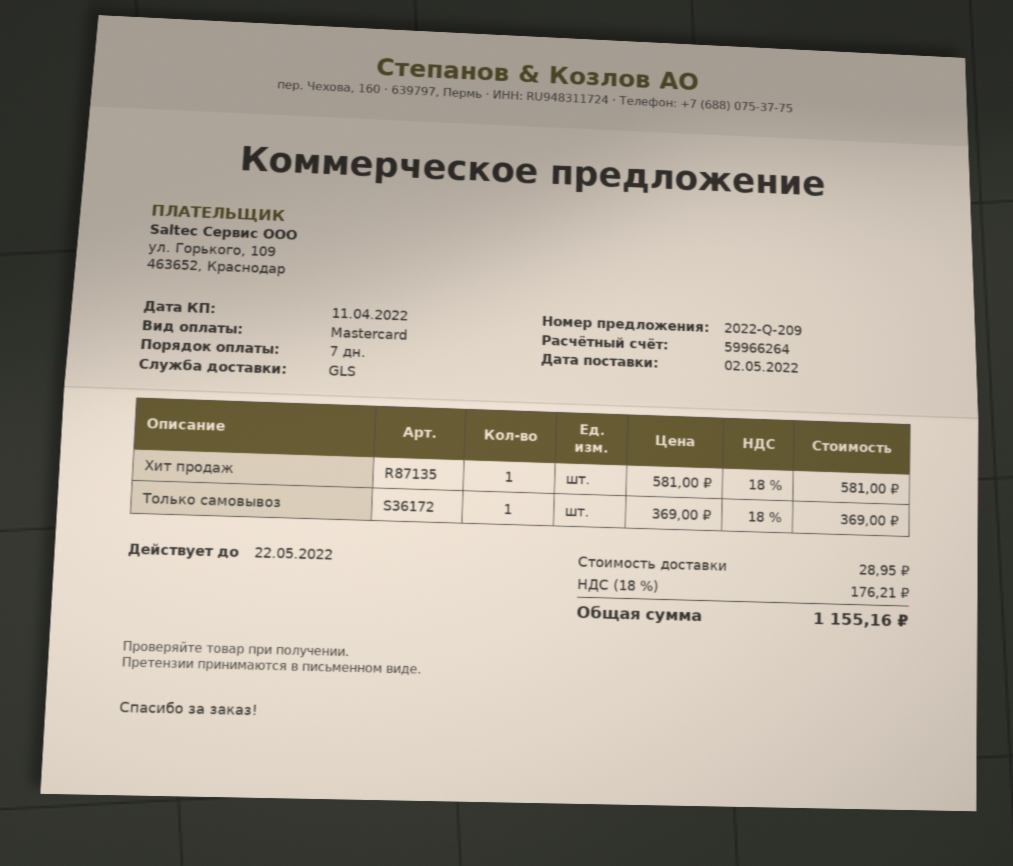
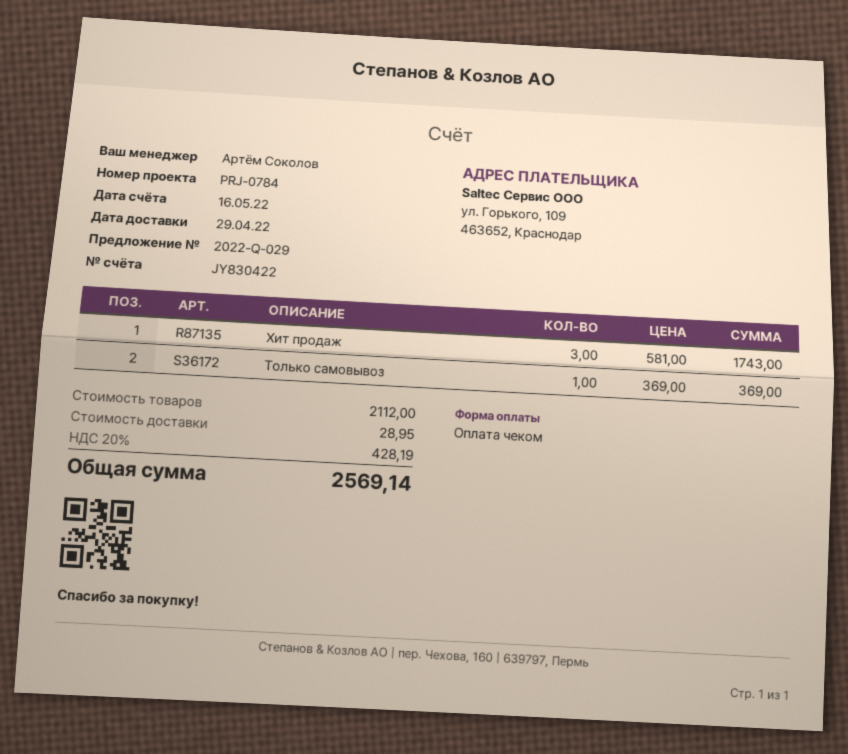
quote number: 2022-Q-209 -> 2022-Q-029
delivery date: 2022-05-02 -> 2022-04-29
payment method: Mastercard -> cheque
Хит продаж: 1 x 581.00 = 581.00 -> 3 x 581.00 = 1743.00
tax: 18% = 176.21 -> 20% = 428.19
total: 1155.16 -> 2569.14

